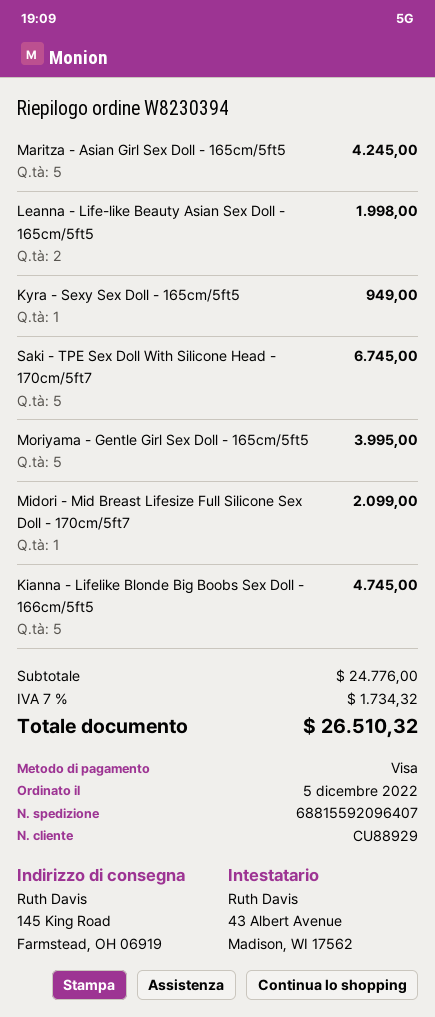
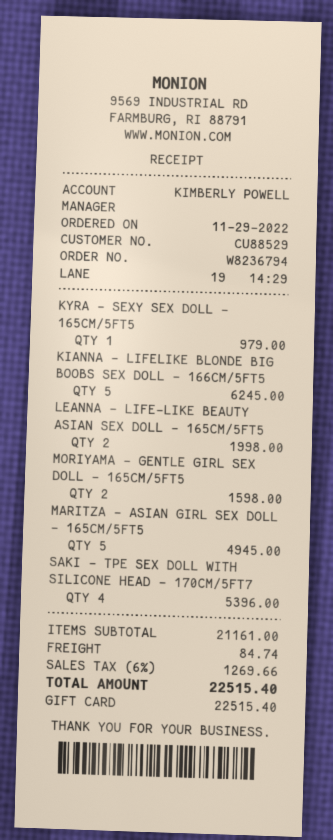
order number: W8230394 -> W8236794
order date: 2022-12-05 -> 2022-11-29
customer number: CU88929 -> CU88529
payment method: Visa -> gift card
Maritza - Asian Girl Sex Doll - 165cm/5ft5: 5 for 4245.00 -> 5 for 4945.00
Kyra - Sexy Sex Doll - 165cm/5ft5: 1 for 949.00 -> 1 for 979.00
Saki - TPE Sex Doll With Silicone Head - 170cm/5ft7: 5 for 6745.00 -> 4 for 5396.00
Moriyama - Gentle Girl Sex Doll - 165cm/5ft5: 5 for 3995.00 -> 2 for 1598.00
Midori - Mid Breast Lifesize Full Silicone Sex Doll - 170cm/5ft7: 1 for 2099.00 -> none
Kianna - Lifelike Blonde Big Boobs Sex Doll - 166cm/5ft5: 5 for 4745.00 -> 5 for 6245.00
subtotal: 24776.00 -> 21161.00
shipping: none -> 84.74
tax: 7% = 1734.32 -> 6% = 1269.66
total: 26510.32 -> 22515.40

